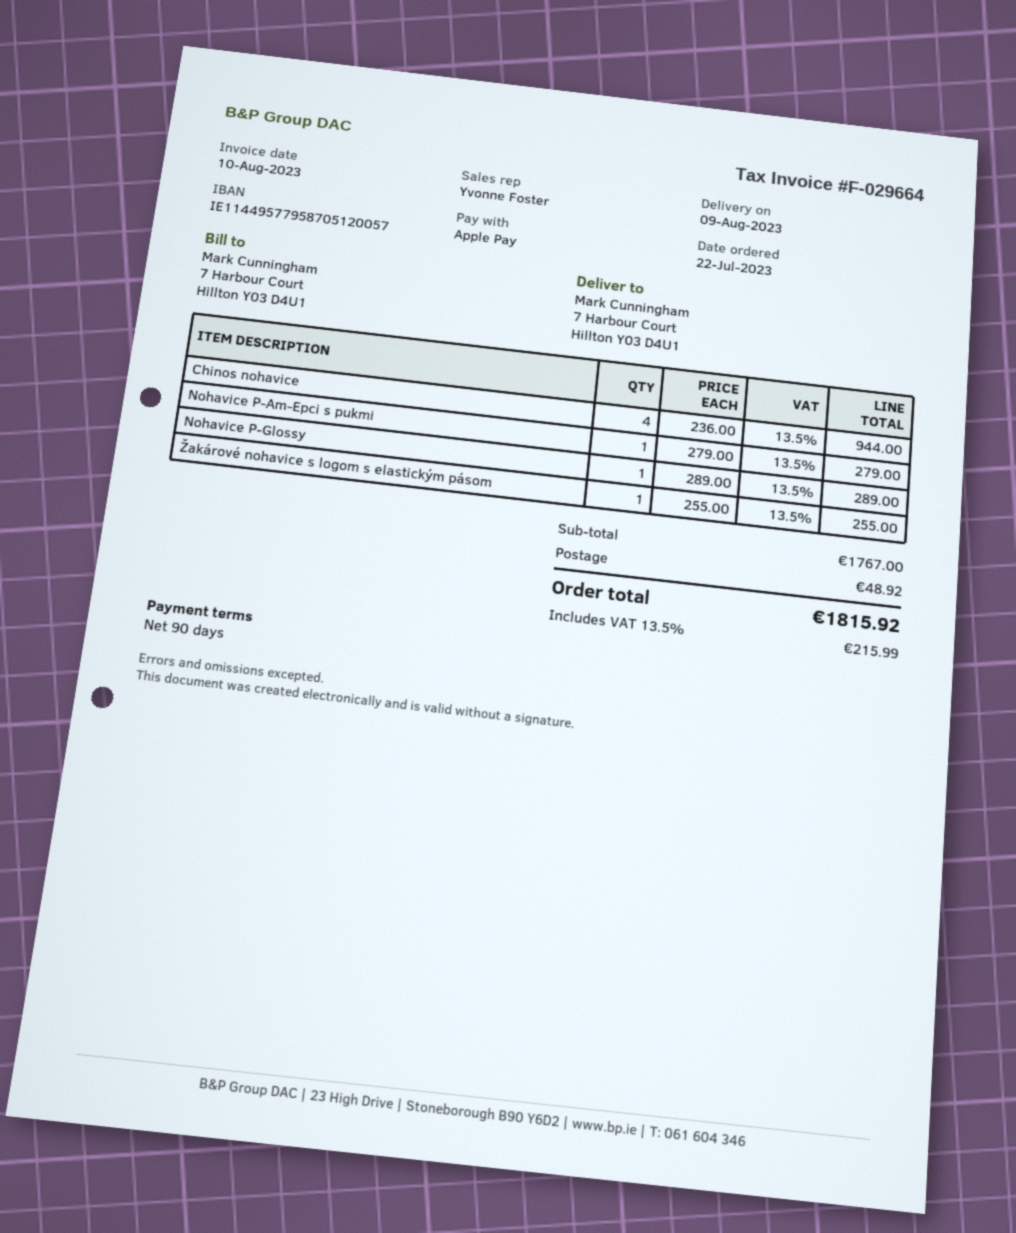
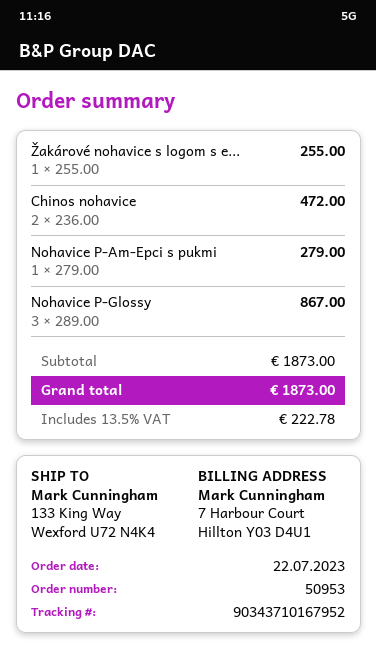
ship to: 7 Harbour Court, Hillton Y03 D4U1 -> 133 King Way, Wexford U72 N4K4
Chinos nohavice: 4 x 236.00 = 944.00 -> 2 x 236.00 = 472.00
Nohavice P-Glossy: 1 x 289.00 = 289.00 -> 3 x 289.00 = 867.00
subtotal: 1767.00 -> 1873.00
shipping: 48.92 -> none
tax: 13.5% = 215.99 -> 13.5% = 222.78
total: 1815.92 -> 1873.00

